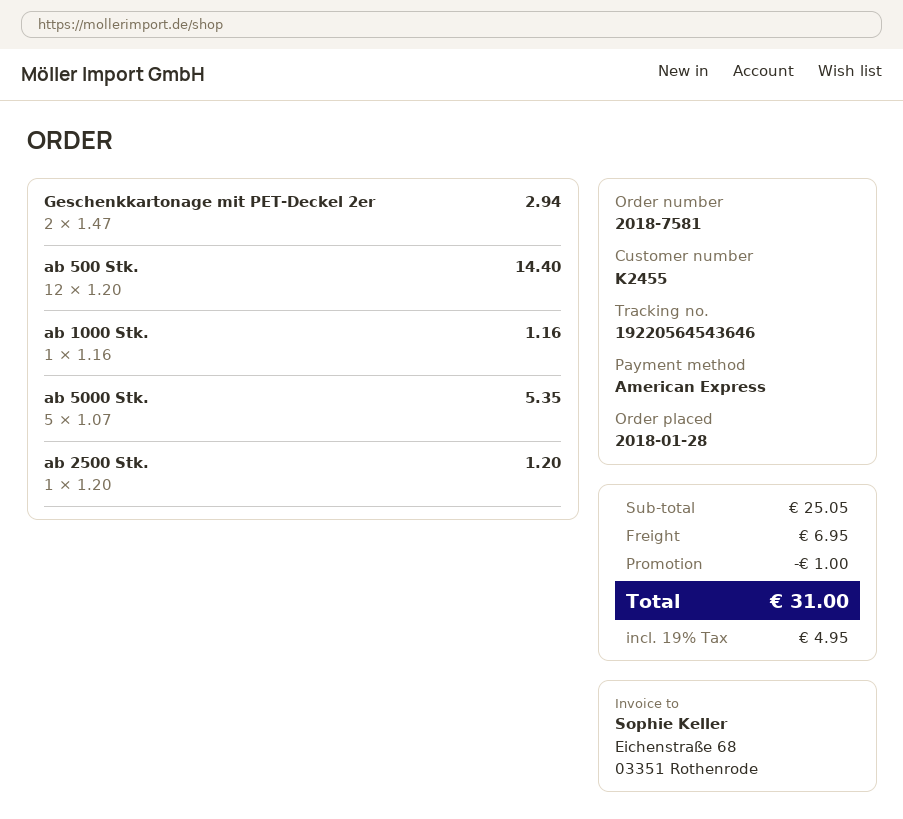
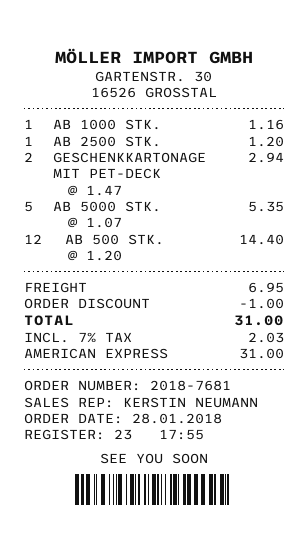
order number: 2018-7581 -> 2018-7681
tax: 19% = 4.95 -> 7% = 2.03

